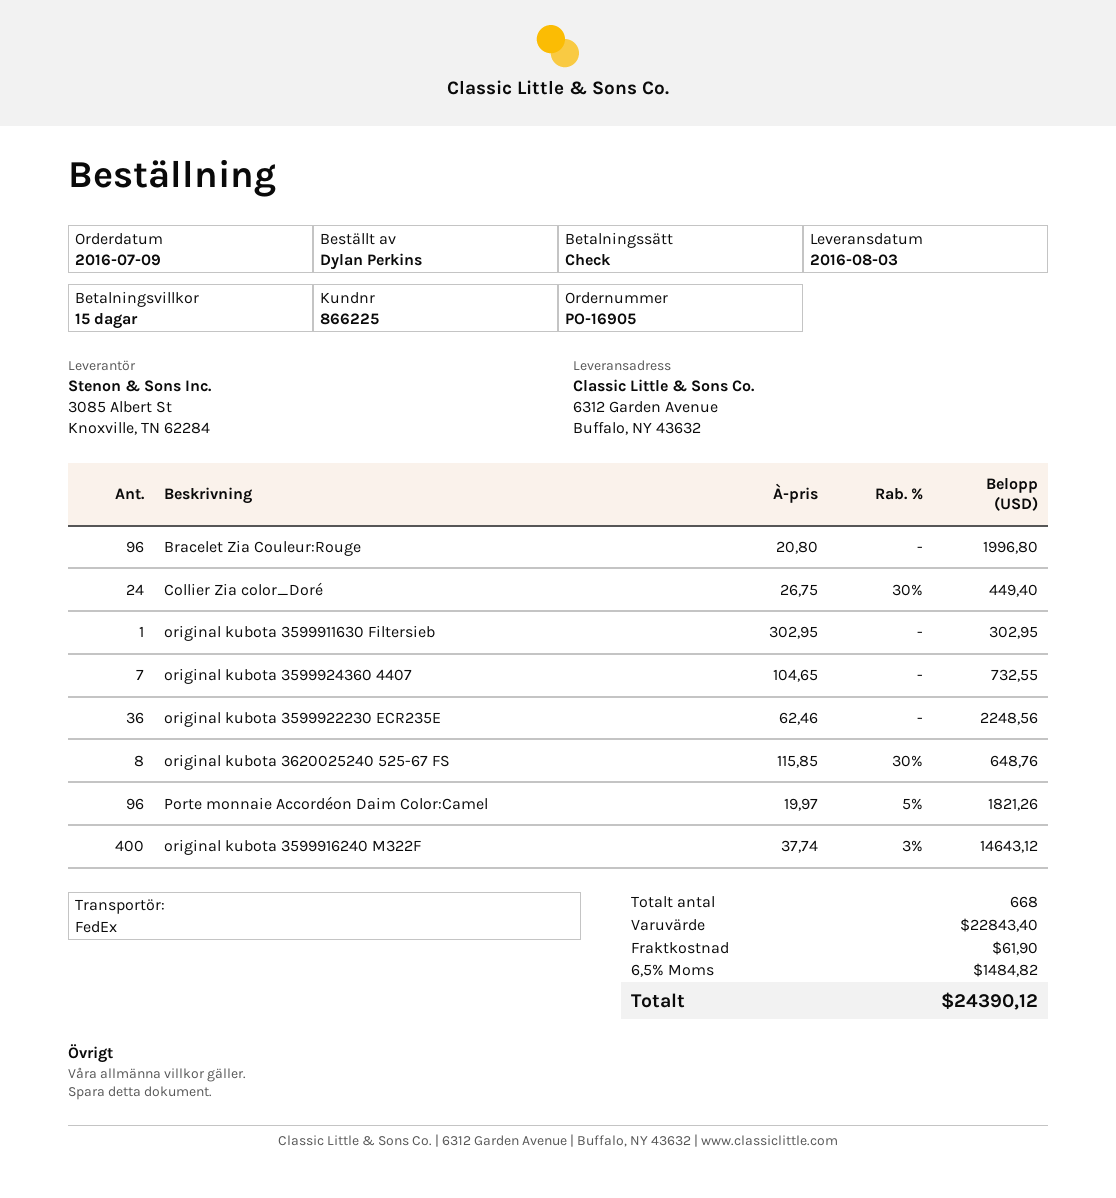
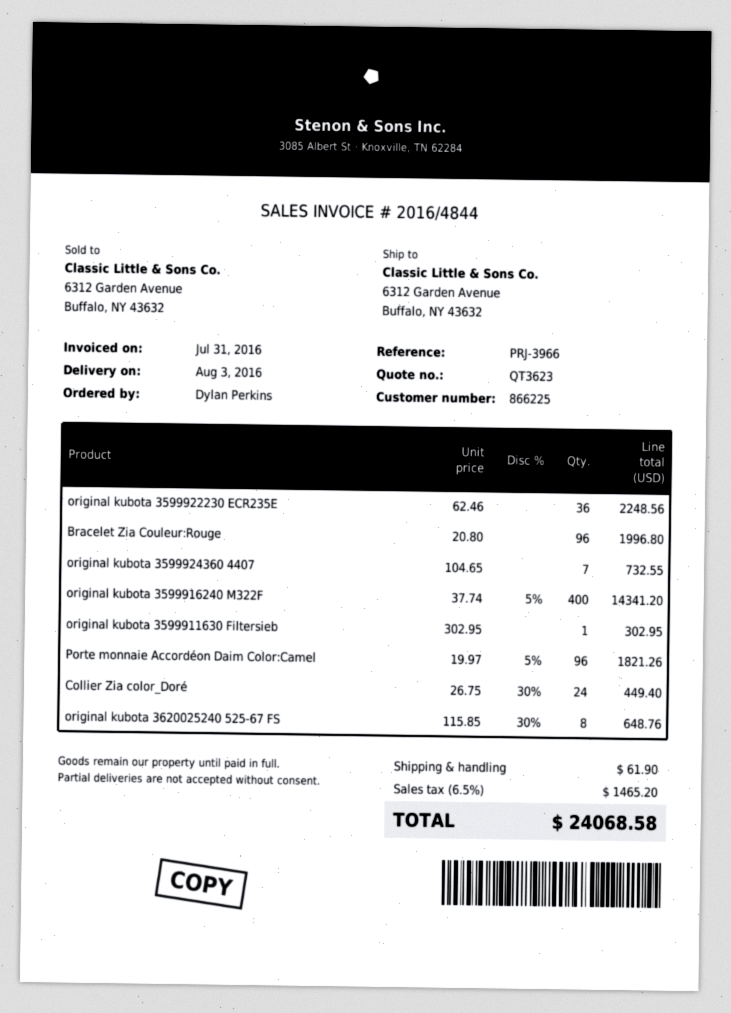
original kubota 3599916240 M322F: 400 x 37.74 - 3% = 14643.12 -> 400 x 37.74 - 5% = 14341.20
tax: 6.5% = 1484.82 -> 6.5% = 1465.20
total: 24390.12 -> 24068.58

